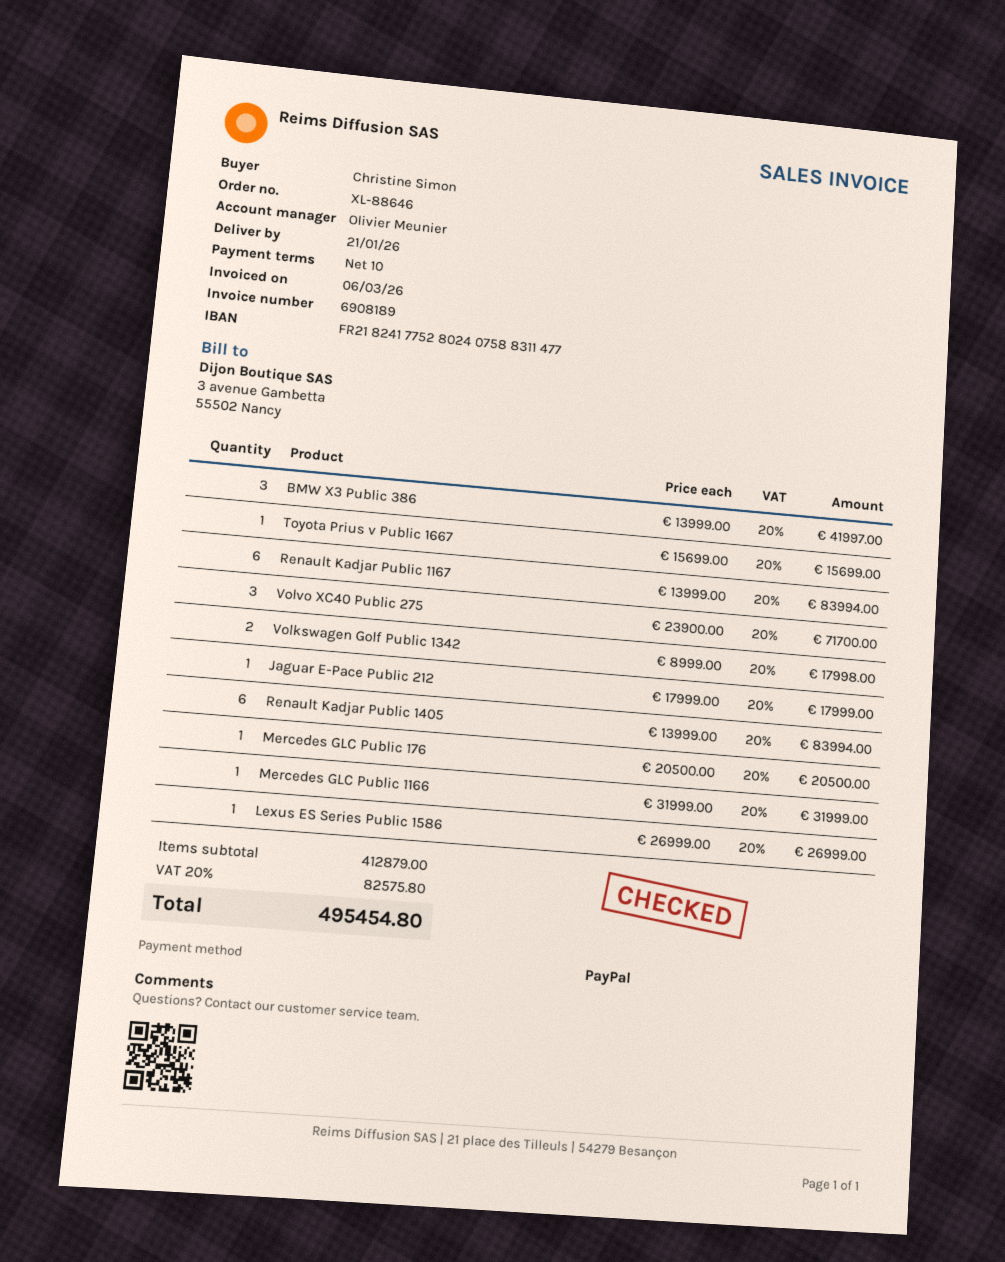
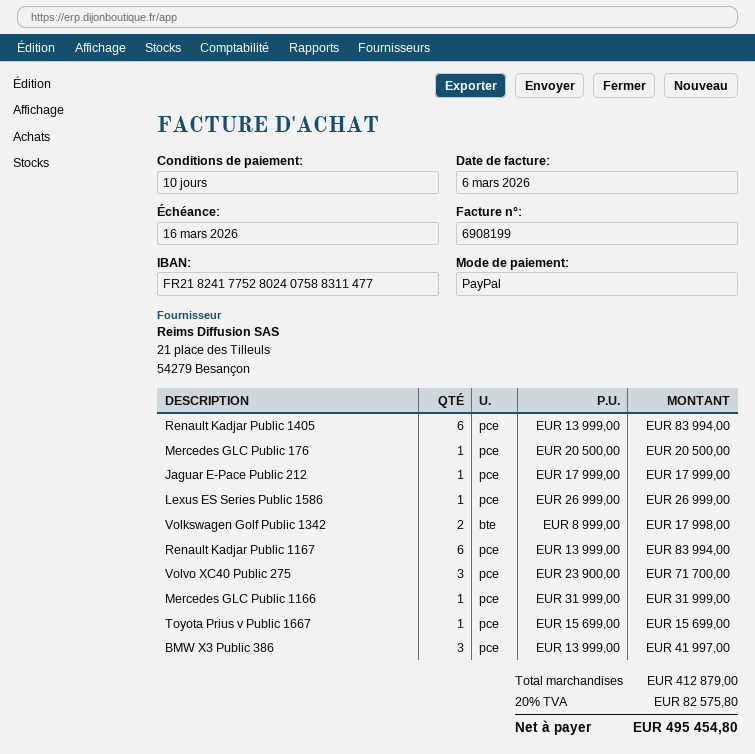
invoice number: 6908189 -> 6908199

